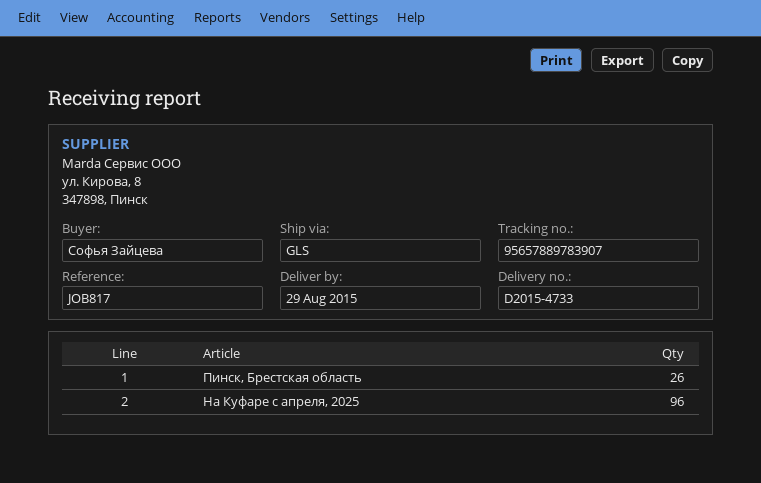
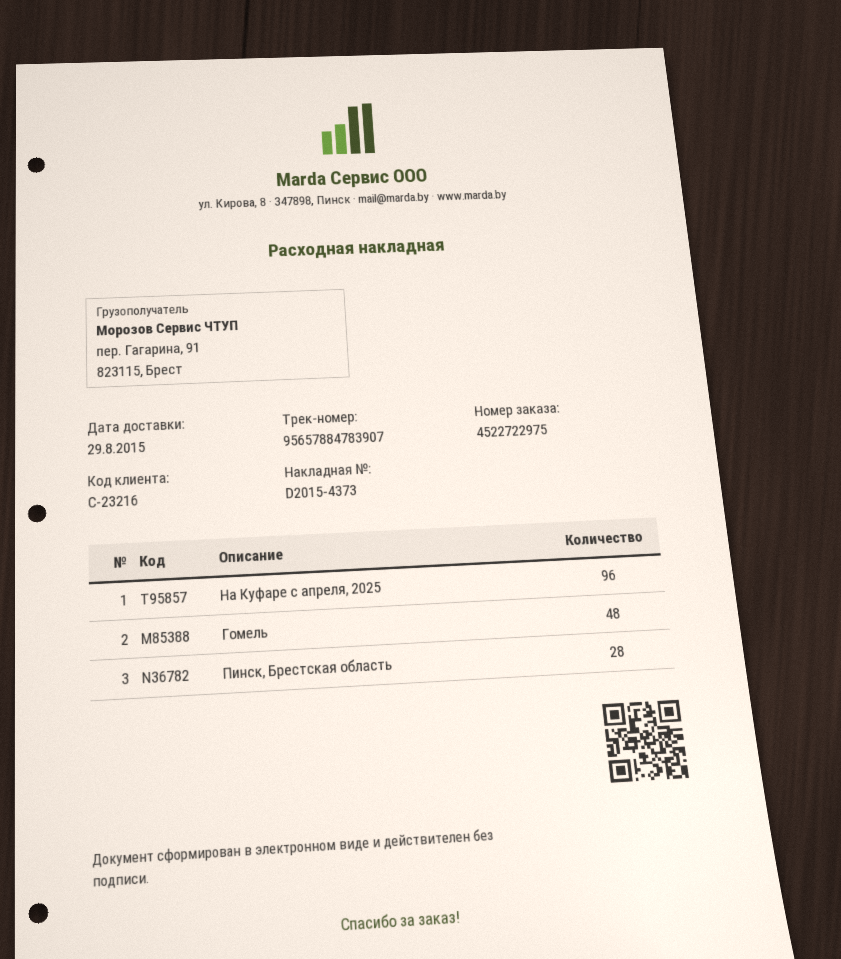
delivery note number: D2015-4733 -> D2015-4373
tracking number: 95657889783907 -> 95657884783907
Пинск, Брестская область: 26 -> 28
Гомель: none -> 48

